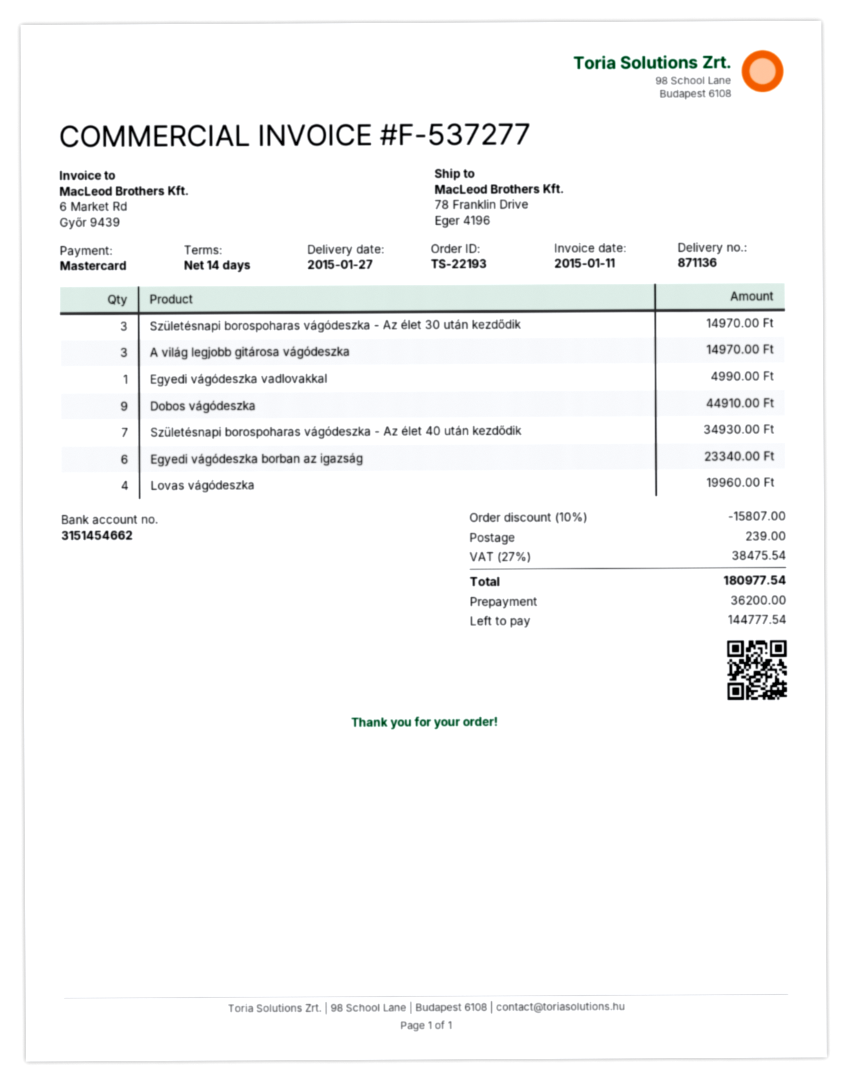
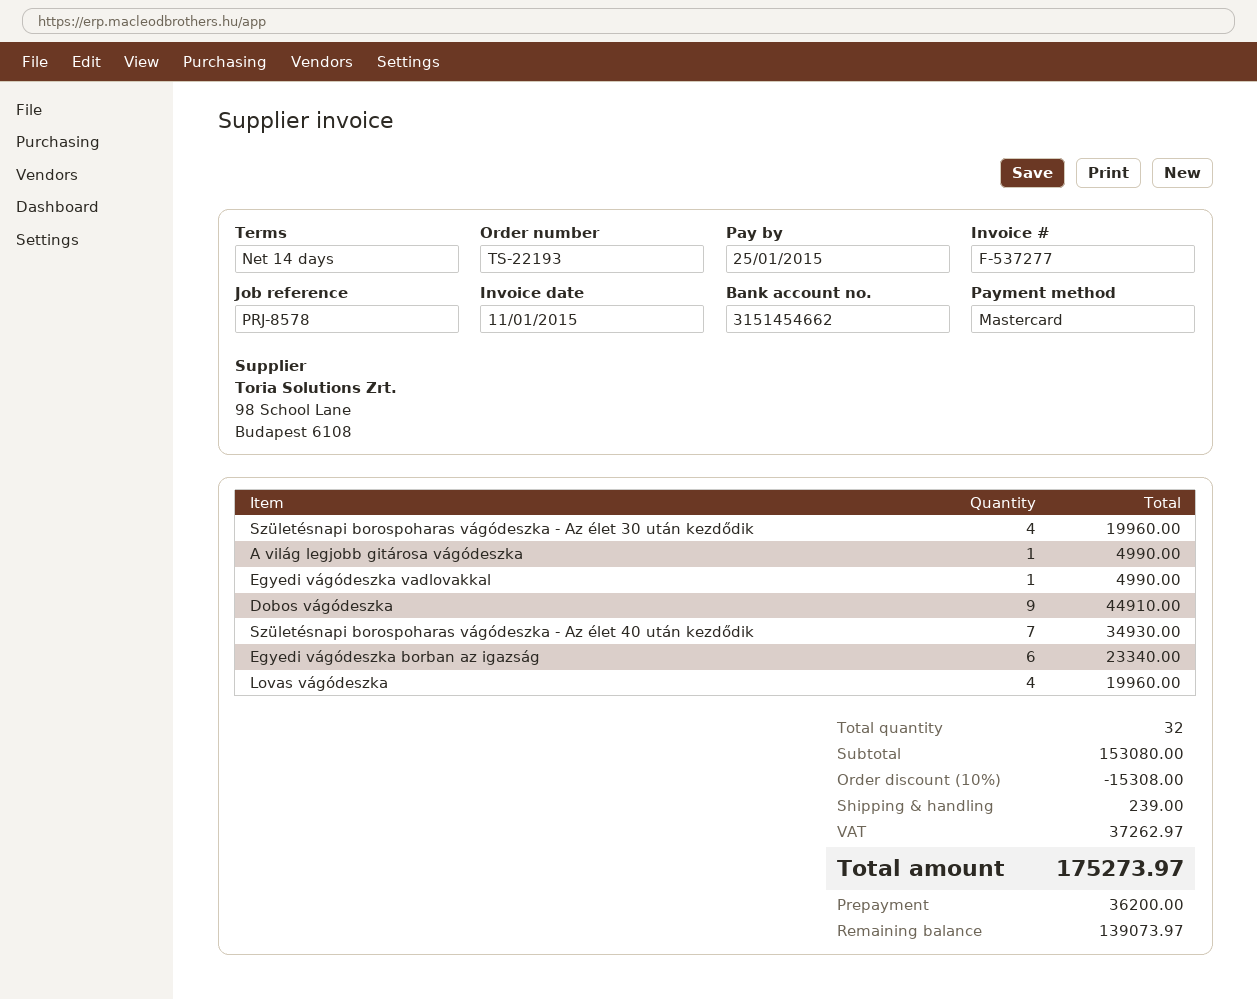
Születésnapi borospoharas vágódeszka - Az élet 30 után kezdődik: 3 for 14970.00 -> 4 for 19960.00
A világ legjobb gitárosa vágódeszka: 3 for 14970.00 -> 1 for 4990.00
discount: 10% = 15807.00 -> 10% = 15308.00
tax: 38475.54 -> 37262.97
total: 180977.54 -> 175273.97
balance: 144777.54 -> 139073.97

